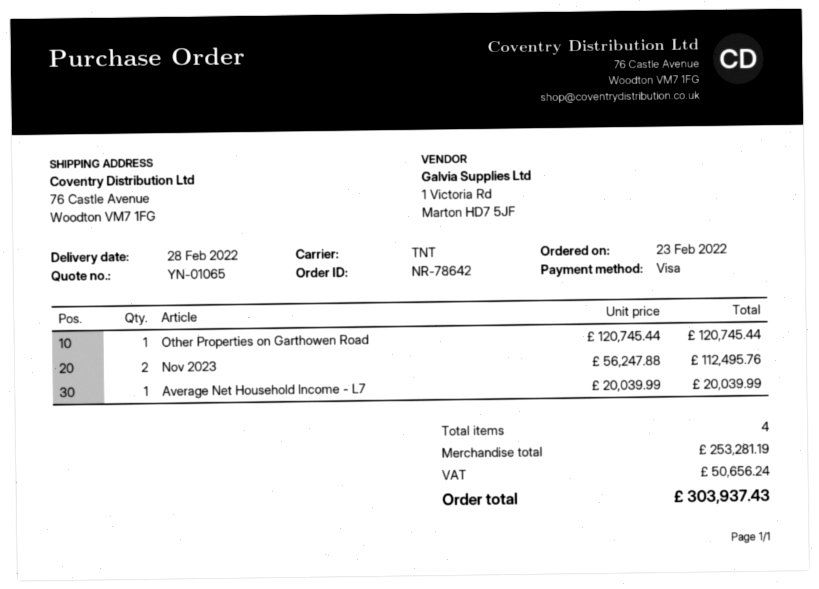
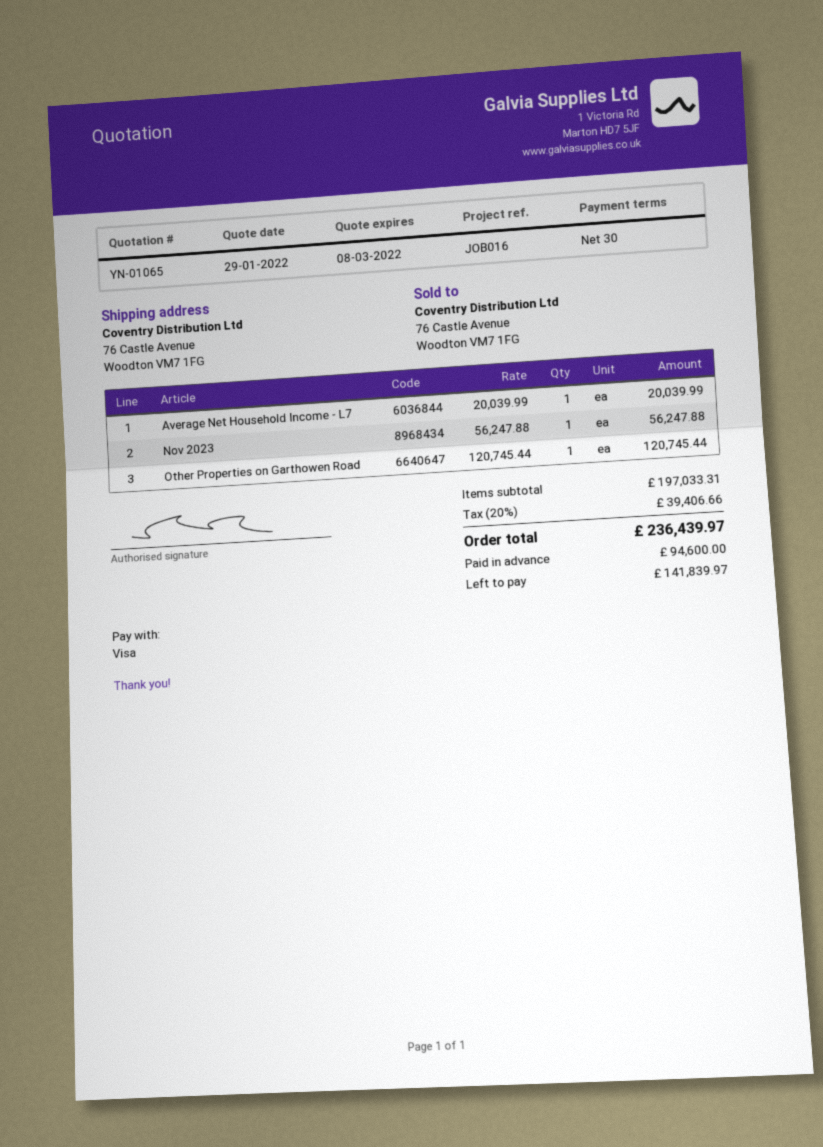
Nov 2023: 2 x 56247.88 = 112495.76 -> 1 x 56247.88 = 56247.88
subtotal: 253281.19 -> 197033.31
tax: 50656.24 -> 39406.66
total: 303937.43 -> 236439.97

